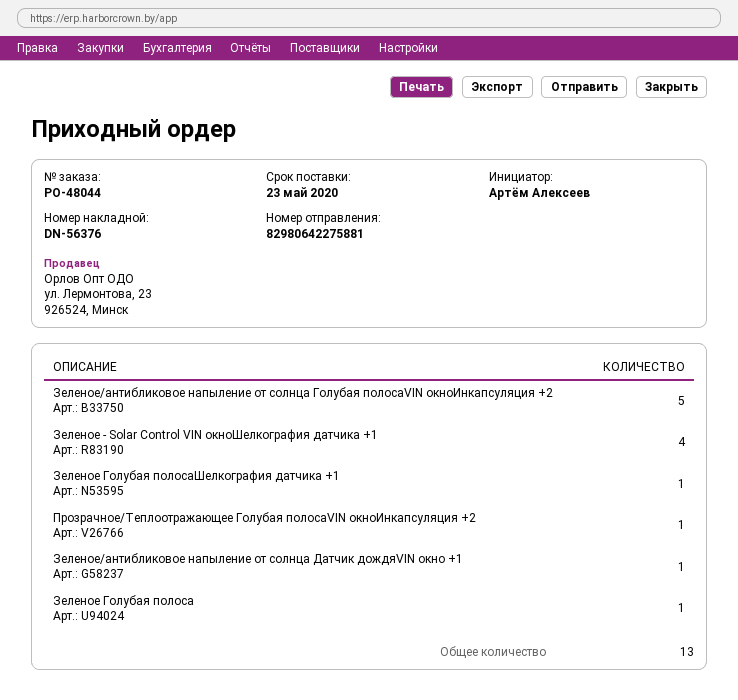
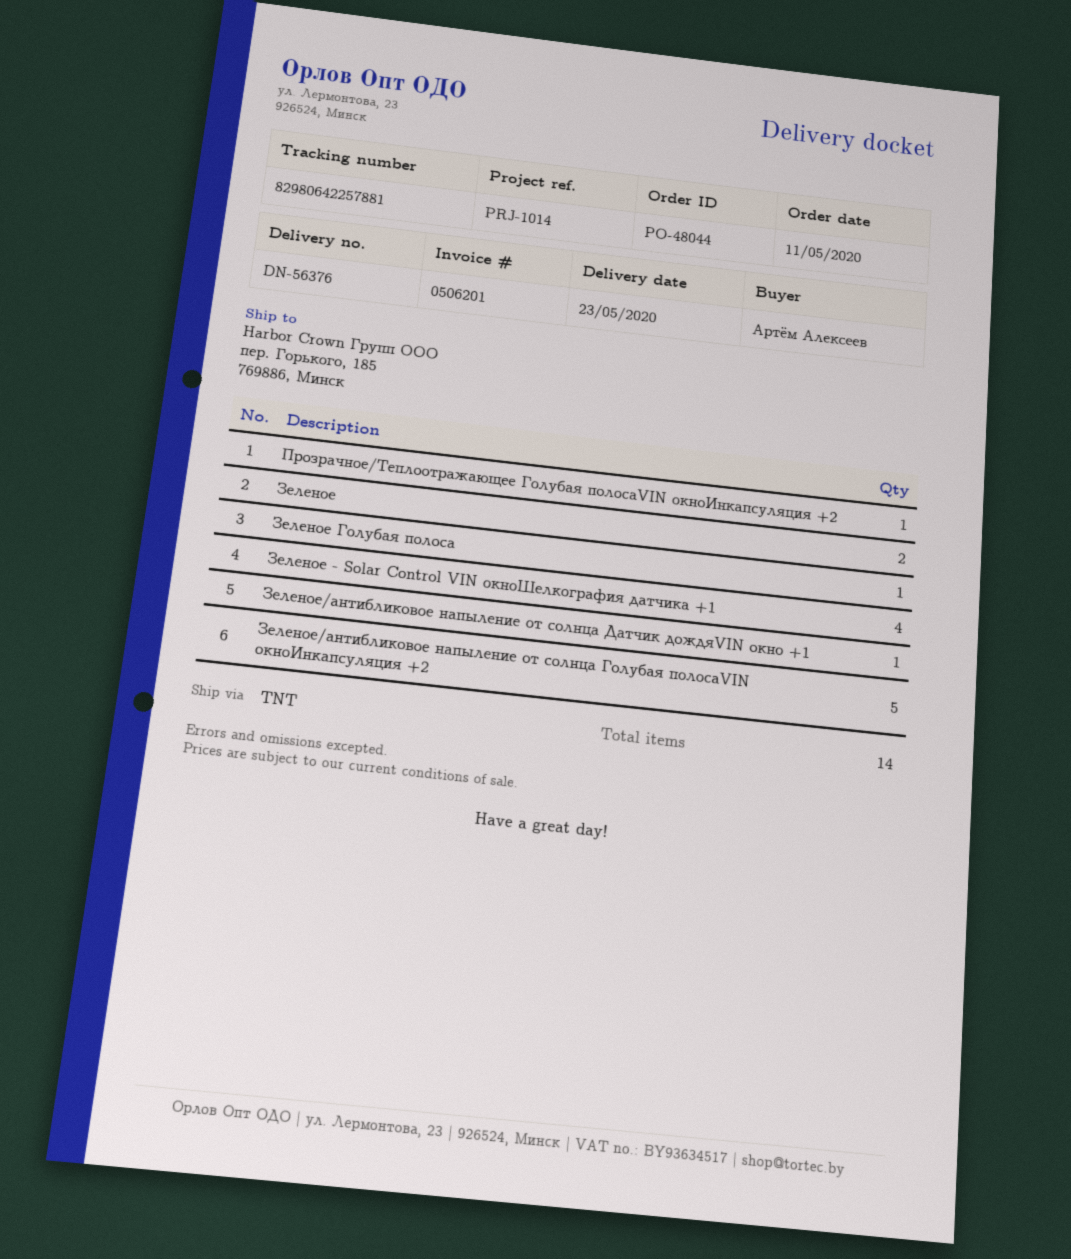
tracking number: 82980642275881 -> 82980642257881
Зеленое Голубая полосаШелкография датчика +1: 1 -> none
Зеленое: none -> 2
total quantity: 13 -> 14

